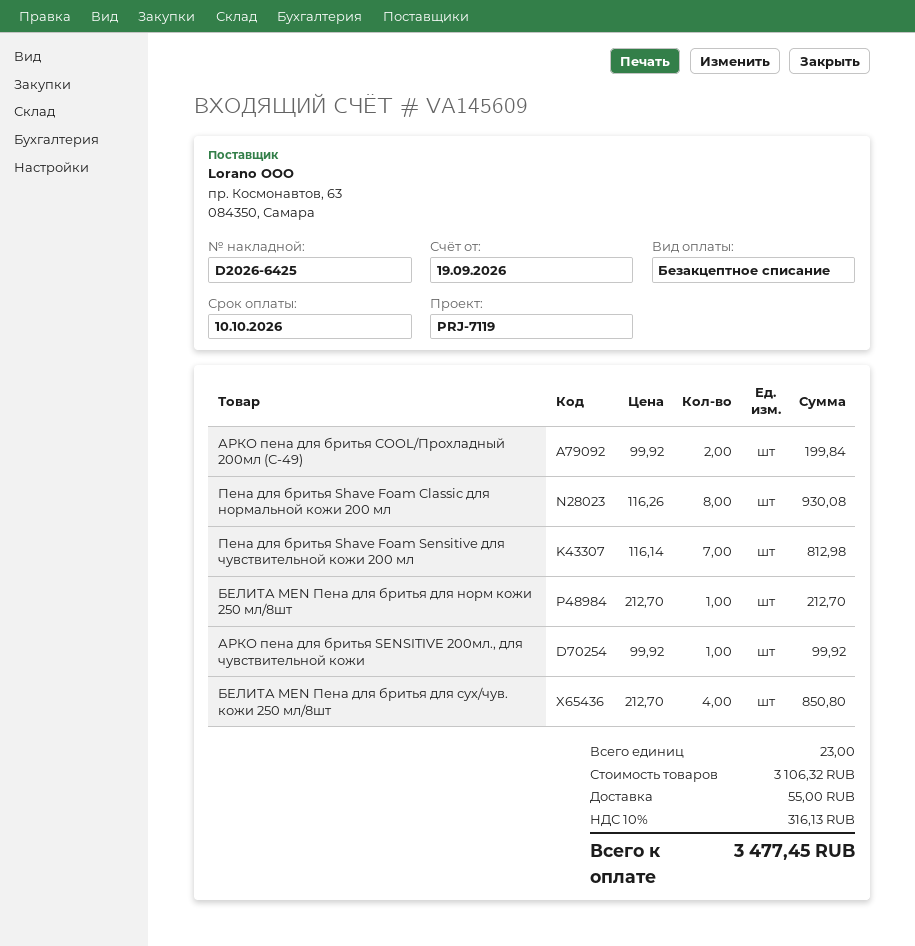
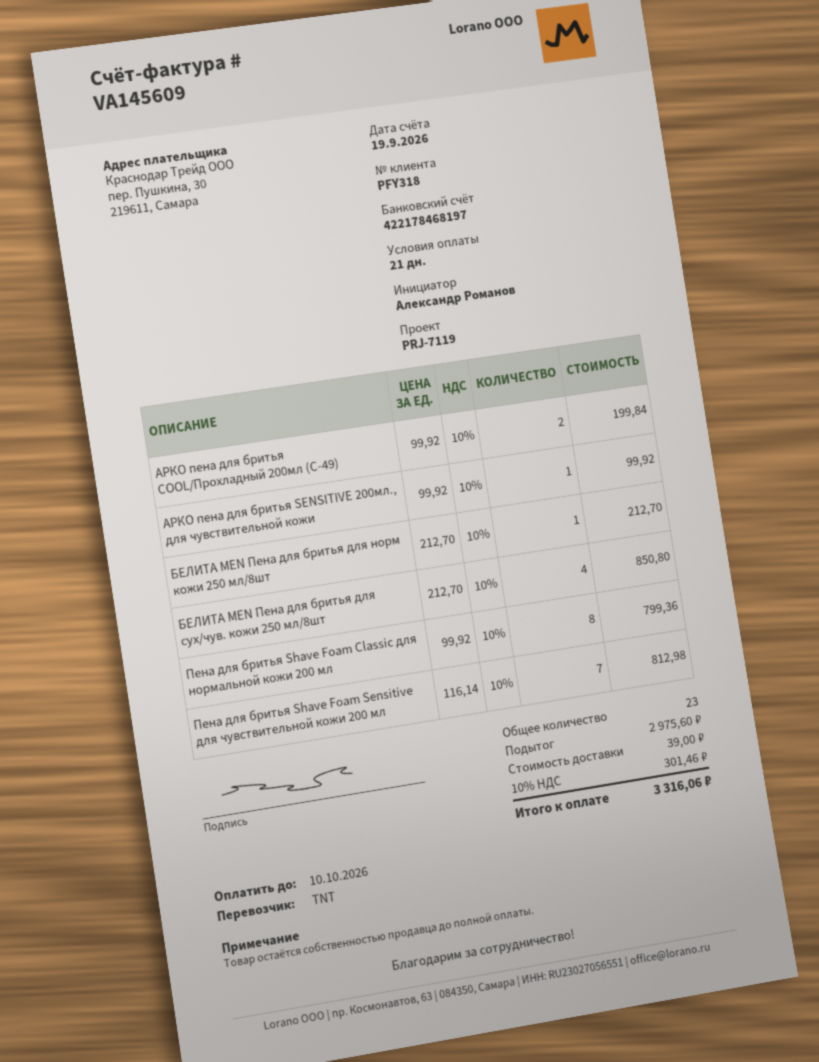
Пена для бритья Shave Foam Classic для нормальной кожи 200 мл: 8 x 116.26 = 930.08 -> 8 x 99.92 = 799.36
subtotal: 3106.32 -> 2975.60
shipping: 55.00 -> 39.00
tax: 10% = 316.13 -> 10% = 301.46
total: 3477.45 -> 3316.06

